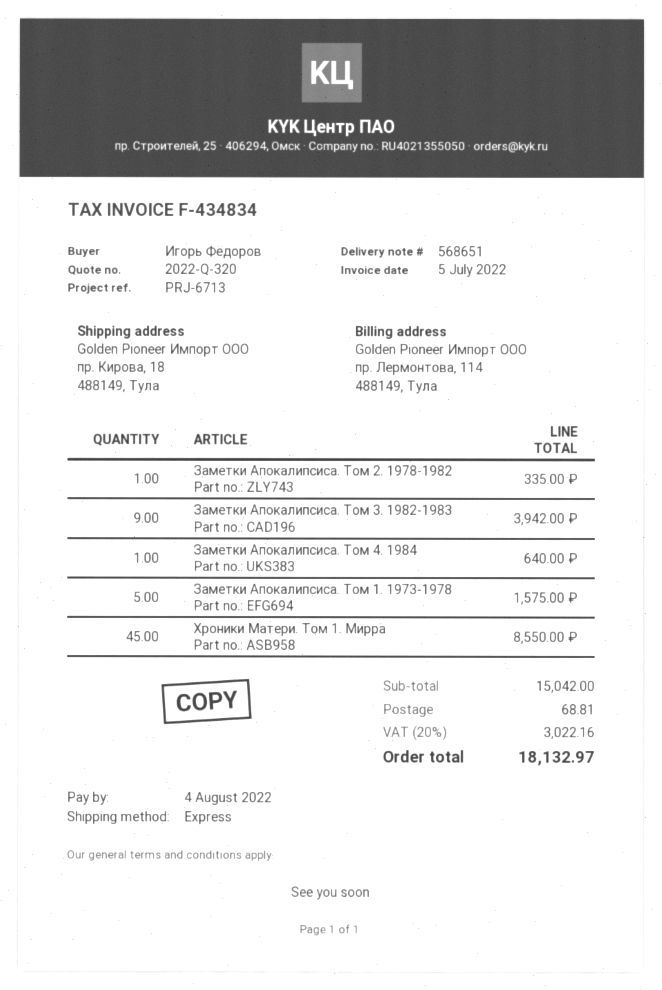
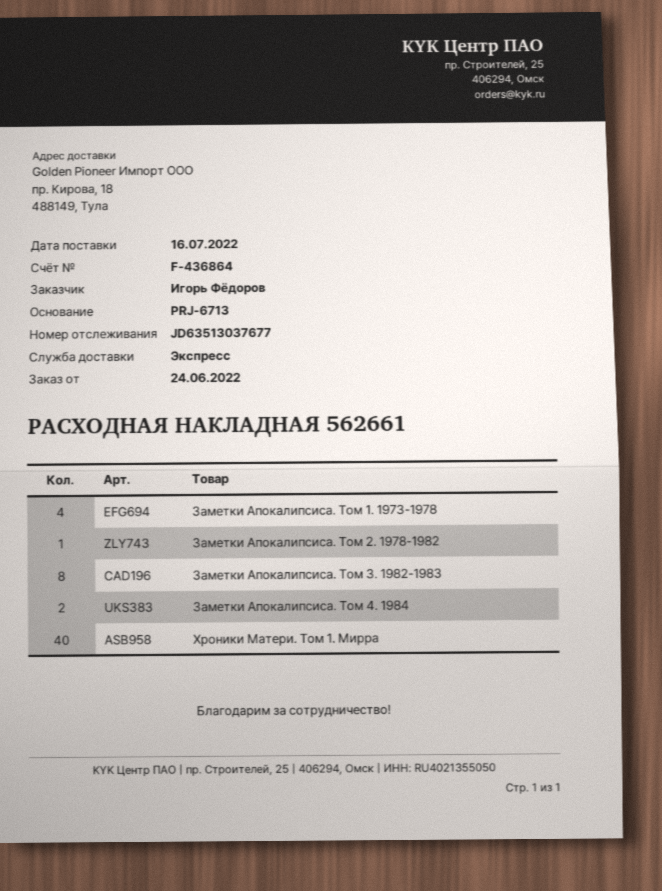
delivery note number: 568651 -> 562661
invoice number: F-434834 -> F-436864
Заметки Апокалипсиса. Том 3. 1982-1983: 9 -> 8
Заметки Апокалипсиса. Том 4. 1984: 1 -> 2
Заметки Апокалипсиса. Том 1. 1973-1978: 5 -> 4
Хроники Матери. Том 1. Мирра: 45 -> 40

